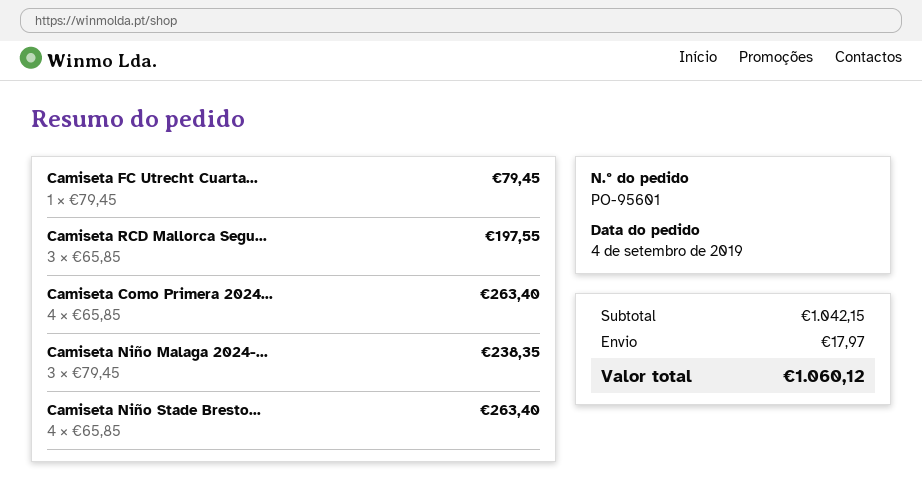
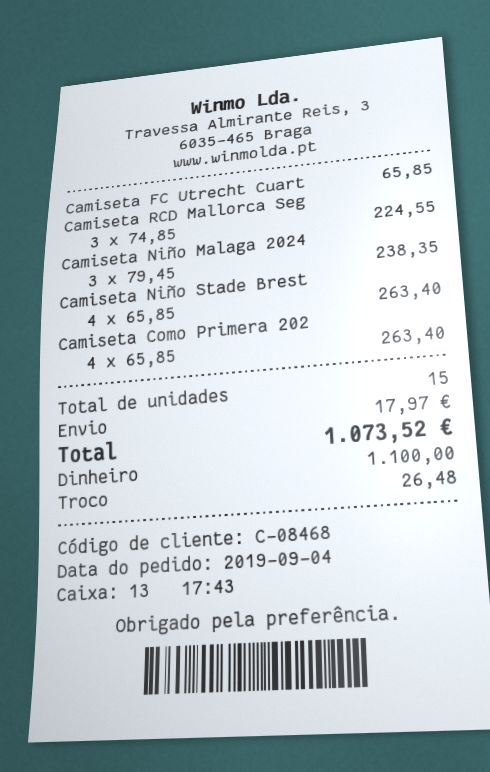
Camiseta FC Utrecht Cuarta...: 1 x 79.45 = 79.45 -> 1 x 65.85 = 65.85
Camiseta RCD Mallorca Segu...: 3 x 65.85 = 197.55 -> 3 x 74.85 = 224.55
total: 1060.12 -> 1073.52

